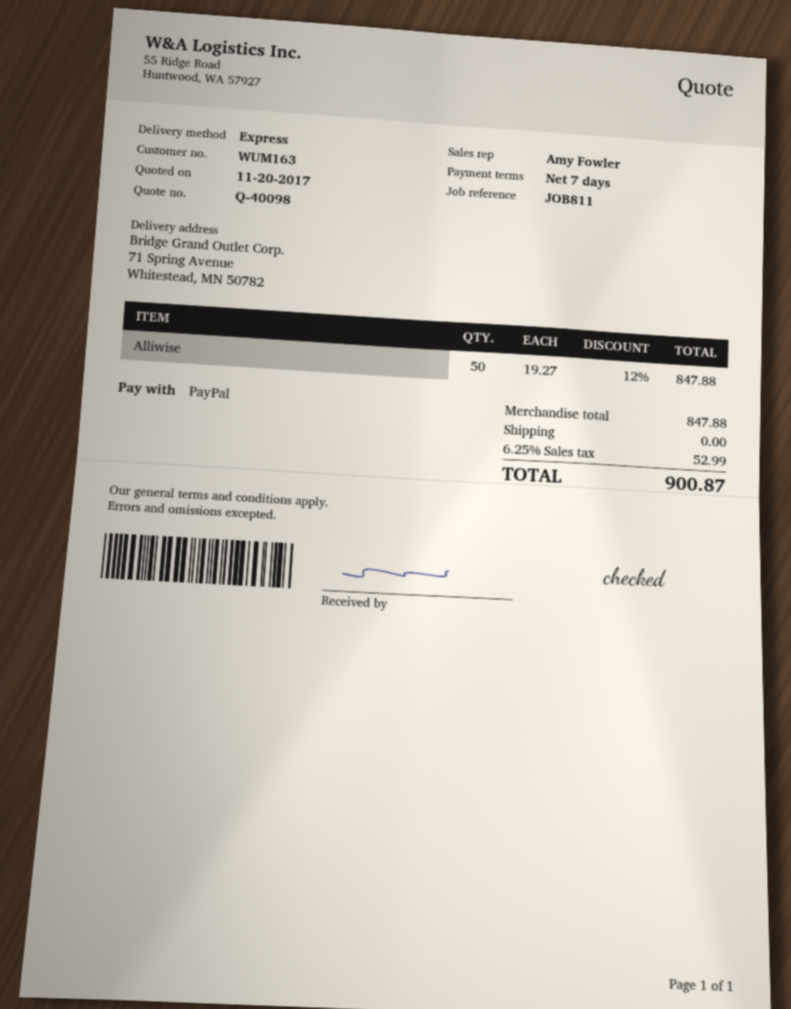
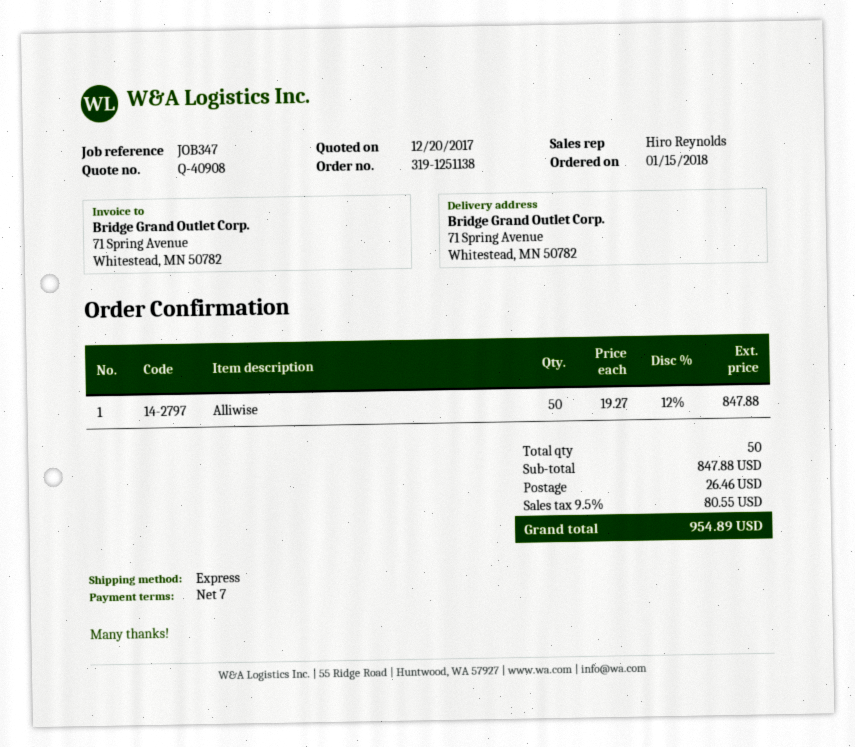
quote number: Q-40098 -> Q-40908
quote date: 2017-11-20 -> 2017-12-20
reference: JOB811 -> JOB347
sales rep: Amy Fowler -> Hiro Reynolds
shipping: 0.00 -> 26.46
tax: 6.25% = 52.99 -> 9.5% = 80.55
total: 900.87 -> 954.89

